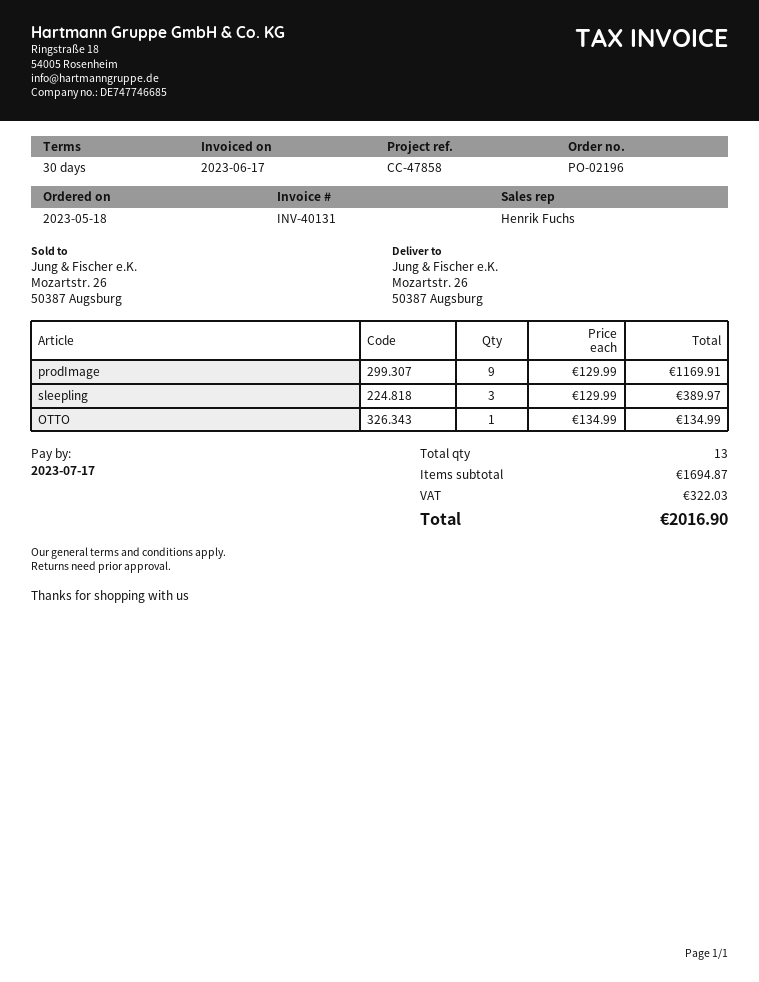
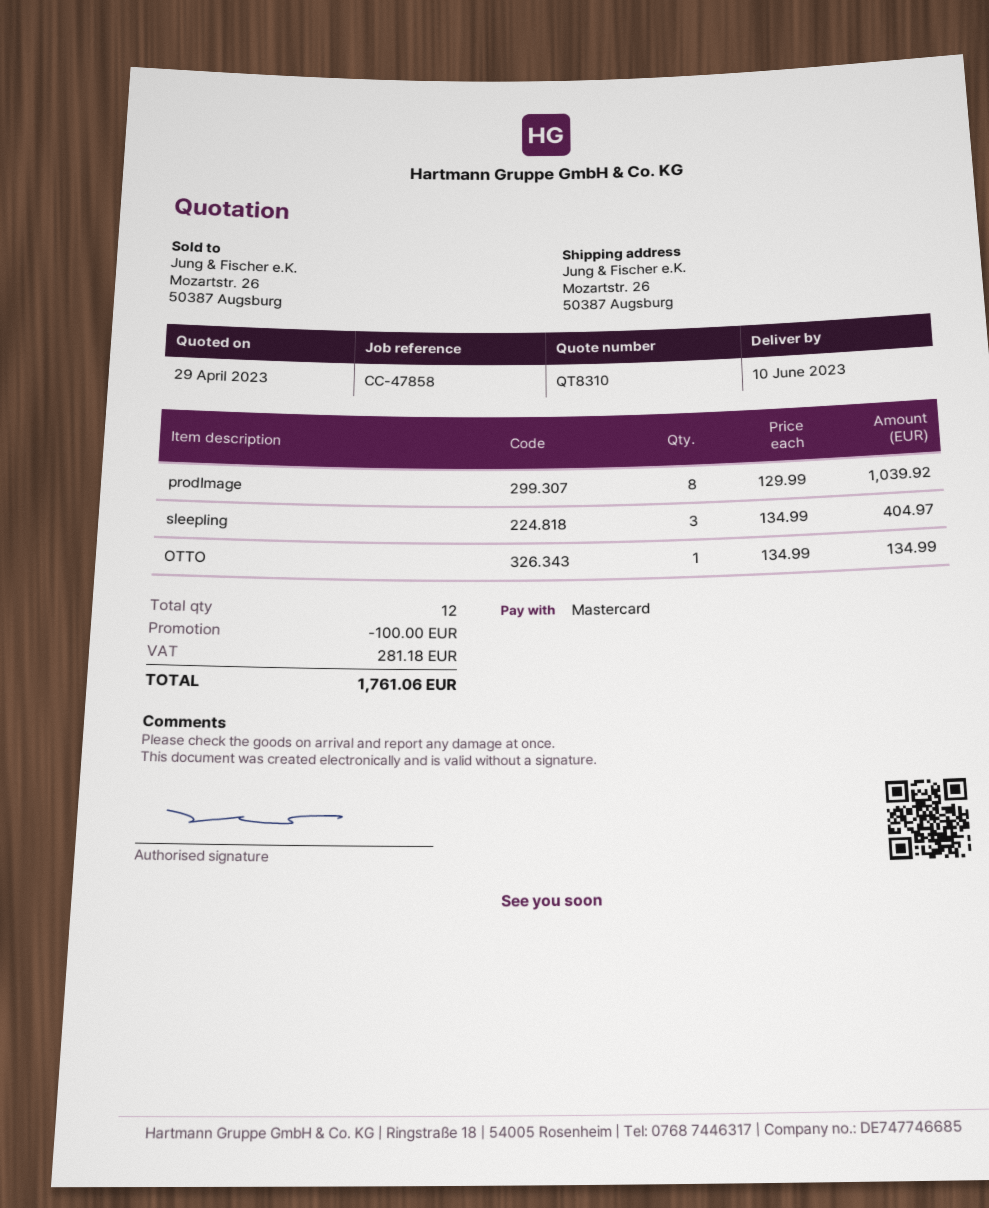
prodImage: 9 x 129.99 = 1169.91 -> 8 x 129.99 = 1039.92
sleepling: 3 x 129.99 = 389.97 -> 3 x 134.99 = 404.97
total quantity: 13 -> 12
discount: none -> 100.00
tax: 322.03 -> 281.18
total: 2016.90 -> 1761.06

